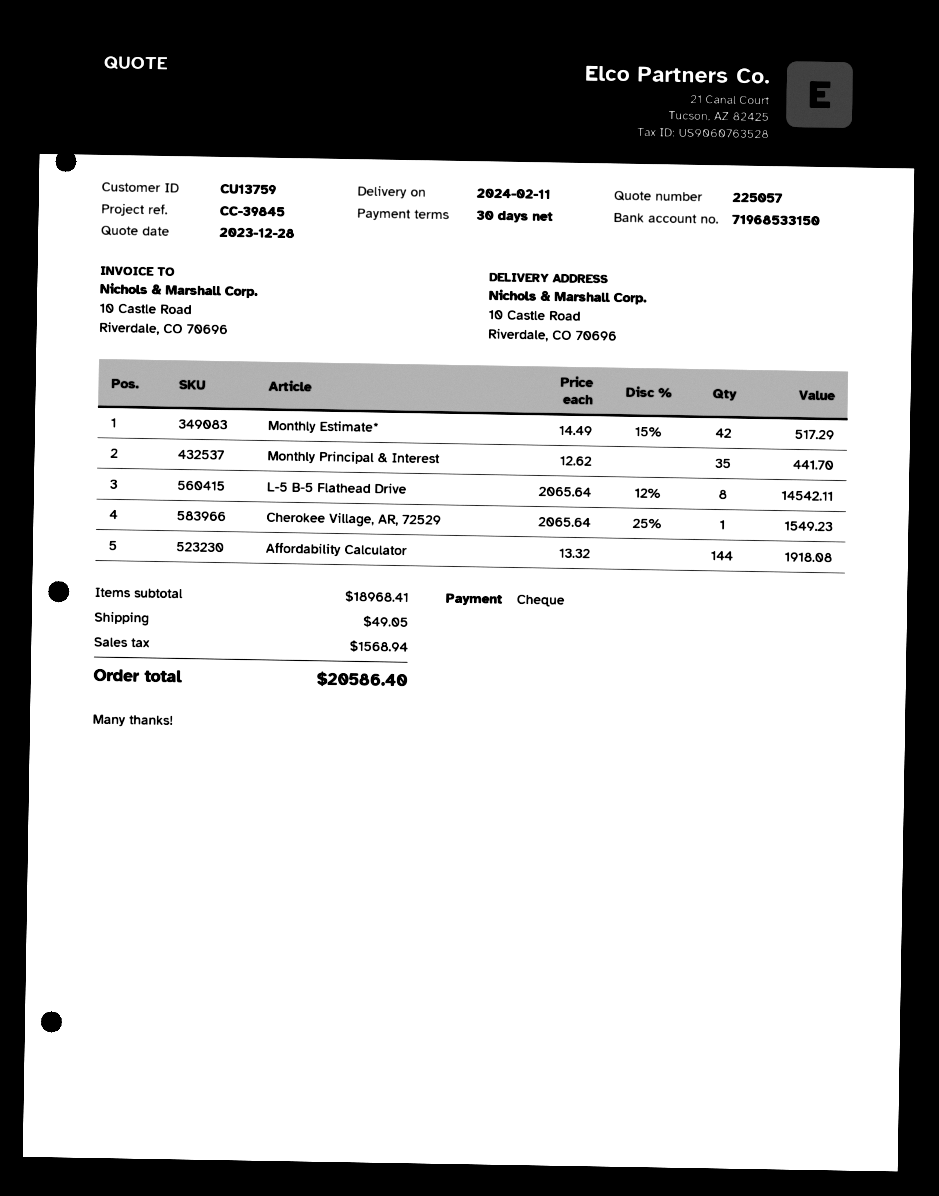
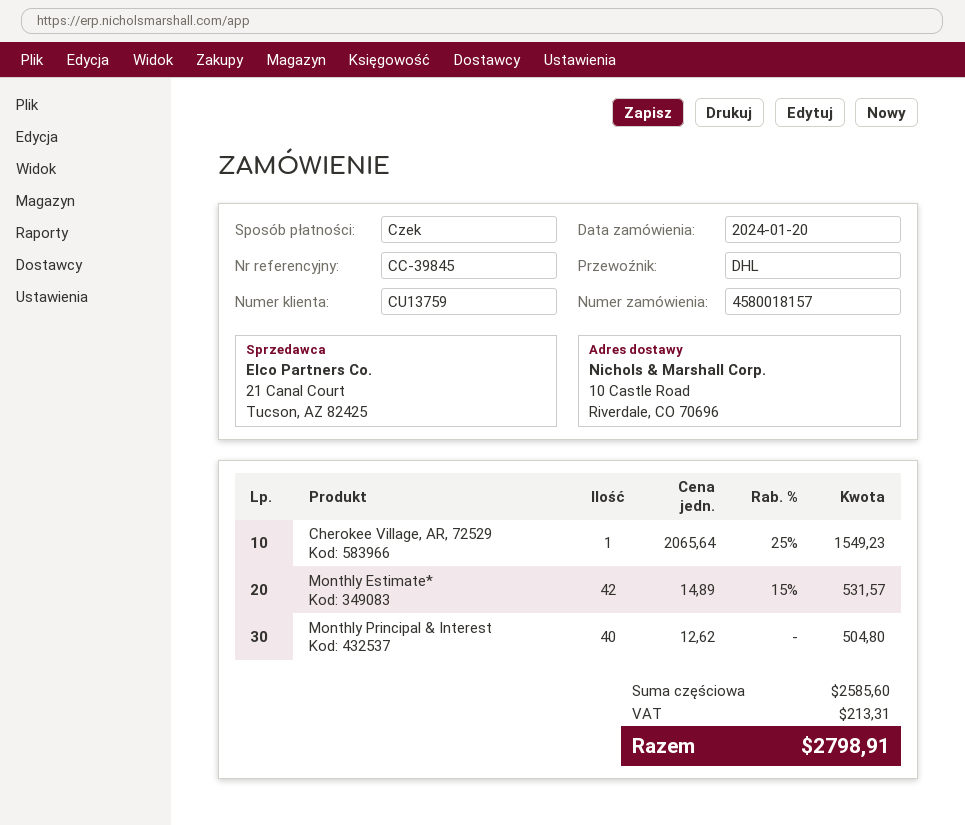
Monthly Estimate*: 42 x 14.49 - 15% = 517.29 -> 42 x 14.89 - 15% = 531.57
Monthly Principal & Interest: 35 x 12.62 = 441.70 -> 40 x 12.62 = 504.80
L-5 B-5 Flathead Drive: 8 x 2065.64 - 12% = 14542.11 -> none
Affordability Calculator: 144 x 13.32 = 1918.08 -> none
subtotal: 18968.41 -> 2585.60
shipping: 49.05 -> none
tax: 1568.94 -> 213.31
total: 20586.40 -> 2798.91

